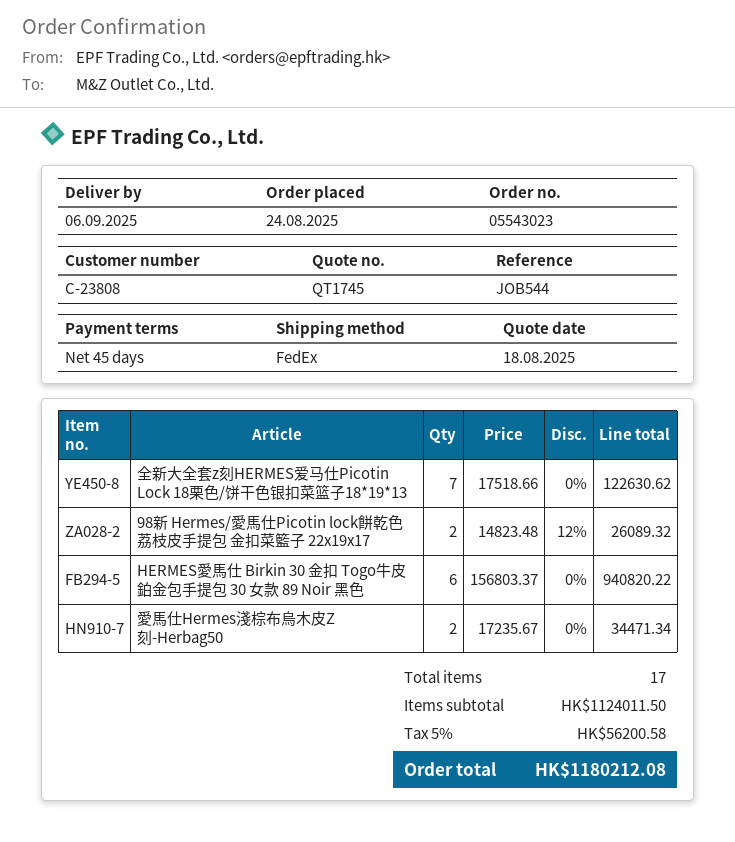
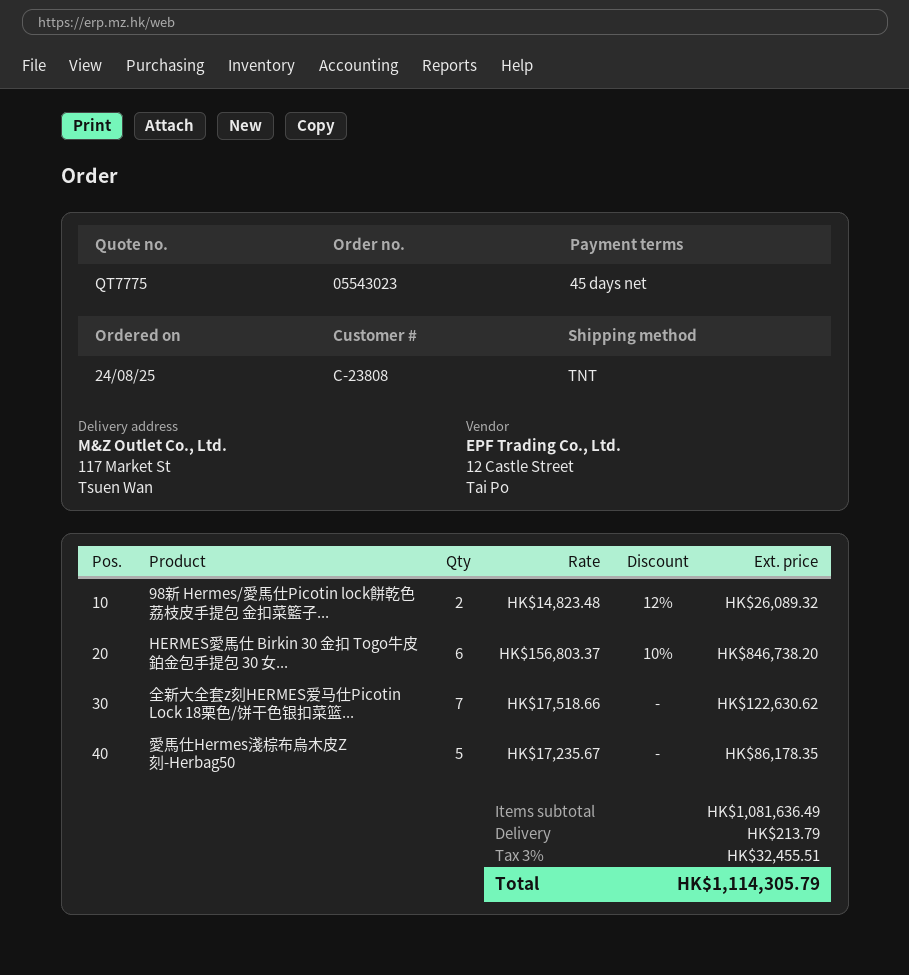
quote number: QT1745 -> QT7775
shipping method: FedEx -> TNT
HERMES愛馬仕 Birkin 30 金扣 Togo牛皮 鉑金包手提包 30 女款 89 Noir 黑色: 6 x 156803.37 = 940820.22 -> 6 x 156803.37 - 10% = 846738.20
愛馬仕Hermes淺棕布烏木皮Z刻-Herbag50: 2 x 17235.67 = 34471.34 -> 5 x 17235.67 = 86178.35
subtotal: 1124011.50 -> 1081636.49
shipping: none -> 213.79
tax: 5% = 56200.58 -> 3% = 32455.51
total: 1180212.08 -> 1114305.79

